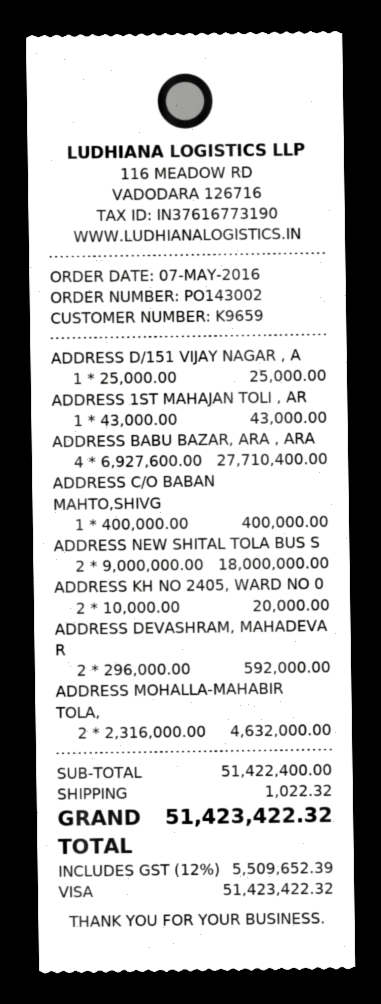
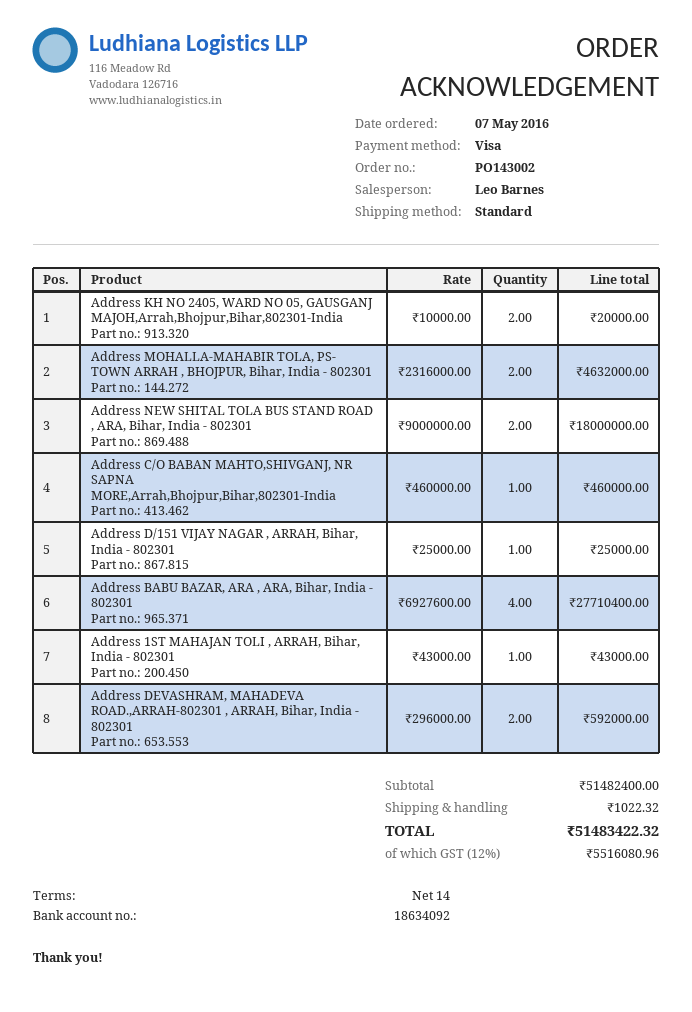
ADDRESS C/O BABAN MAHTO,SHIVG: 1 x 400000.00 = 400000.00 -> 1 x 460000.00 = 460000.00
subtotal: 51422400.00 -> 51482400.00
tax: 12% = 5509652.39 -> 12% = 5516080.96
total: 51423422.32 -> 51483422.32

